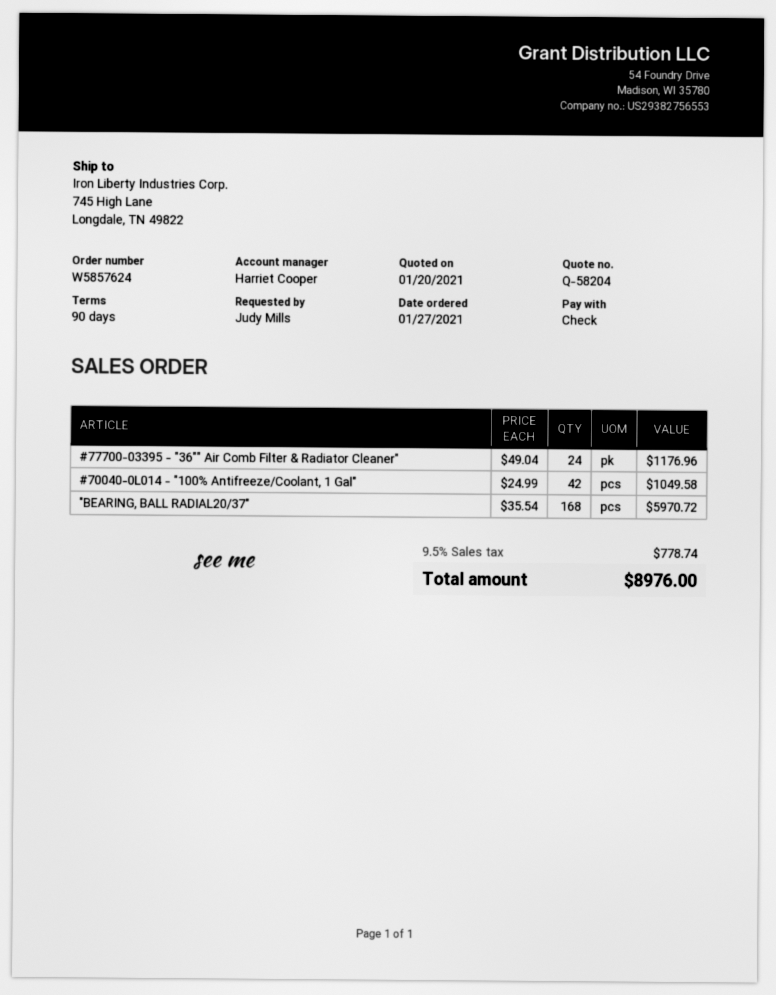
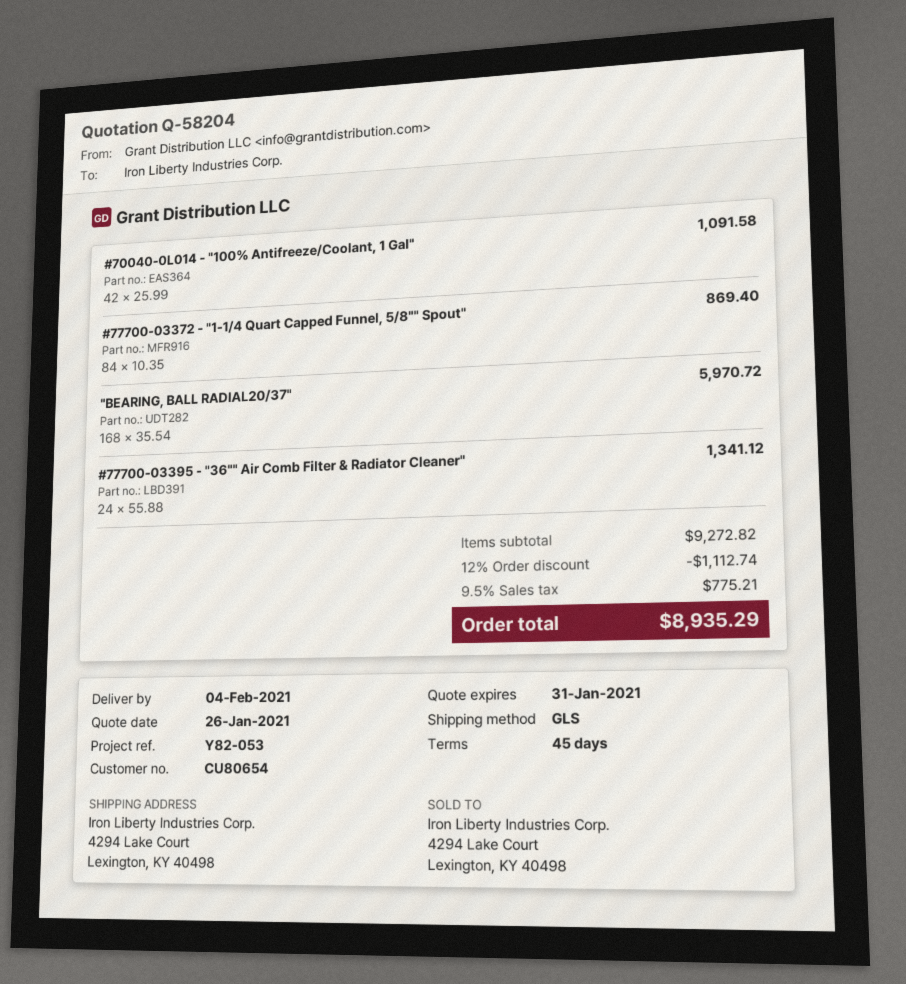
quote date: 2021-01-20 -> 2021-01-26
payment terms: 90 days -> 45 days
ship to: 745 High Lane, Longdale, TN 49822 -> 4294 Lake Court, Lexington, KY 40498
#77700-03395 - "36"" Air Comb Filter & Radiator Cleaner": 24 x 49.04 = 1176.96 -> 24 x 55.88 = 1341.12
#70040-0L014 - "100% Antifreeze/Coolant, 1 Gal": 42 x 24.99 = 1049.58 -> 42 x 25.99 = 1091.58
#77700-03372 - "1-1/4 Quart Capped Funnel, 5/8"" Spout": none -> 84 x 10.35 = 869.40
discount: none -> 12% = 1112.74
tax: 9.5% = 778.74 -> 9.5% = 775.21
total: 8976.00 -> 8935.29

